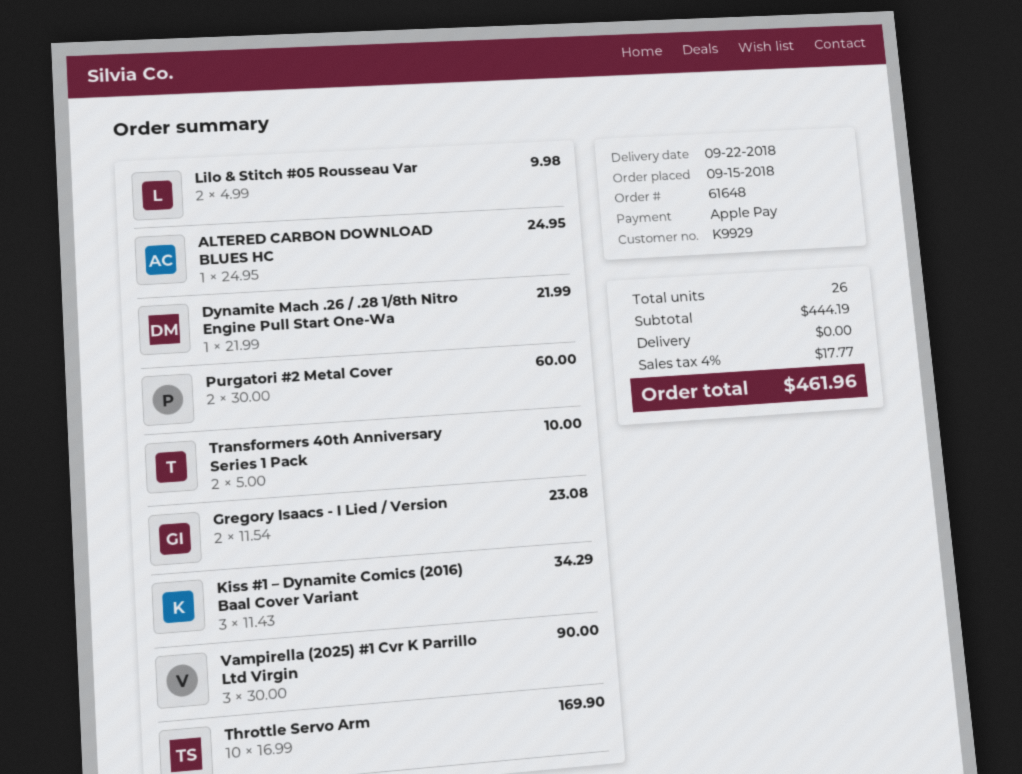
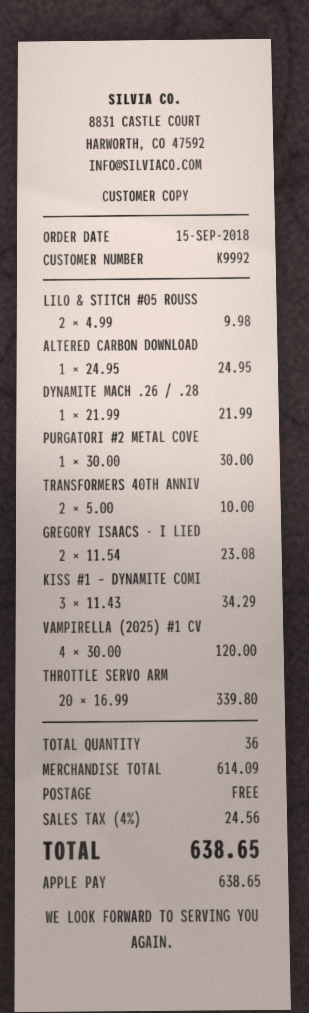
customer number: K9929 -> K9992
Purgatori #2 Metal Cover: 2 x 30.00 = 60.00 -> 1 x 30.00 = 30.00
Vampirella (2025) #1 Cvr K Parrillo Ltd Virgin: 3 x 30.00 = 90.00 -> 4 x 30.00 = 120.00
Throttle Servo Arm: 10 x 16.99 = 169.90 -> 20 x 16.99 = 339.80
total quantity: 26 -> 36
subtotal: 444.19 -> 614.09
tax: 4% = 17.77 -> 4% = 24.56
total: 461.96 -> 638.65

